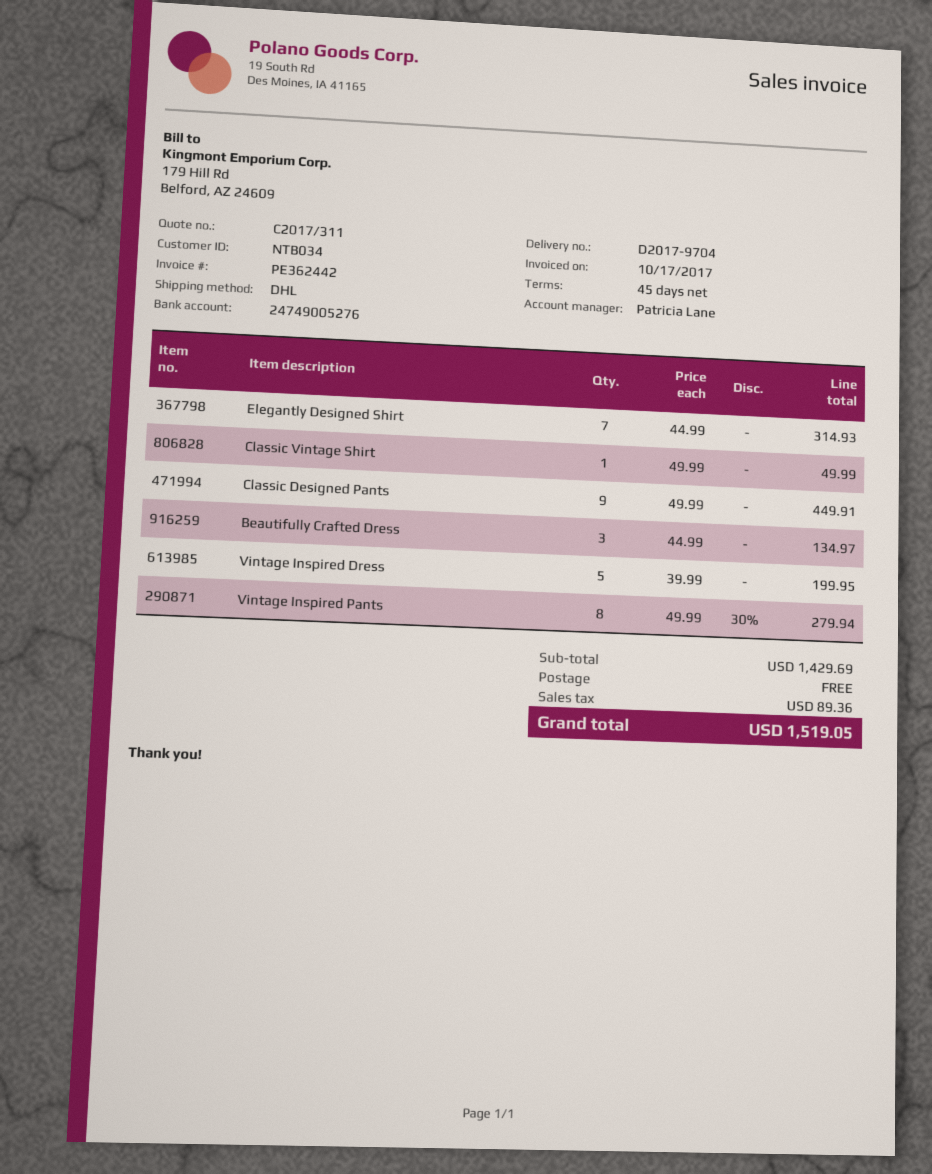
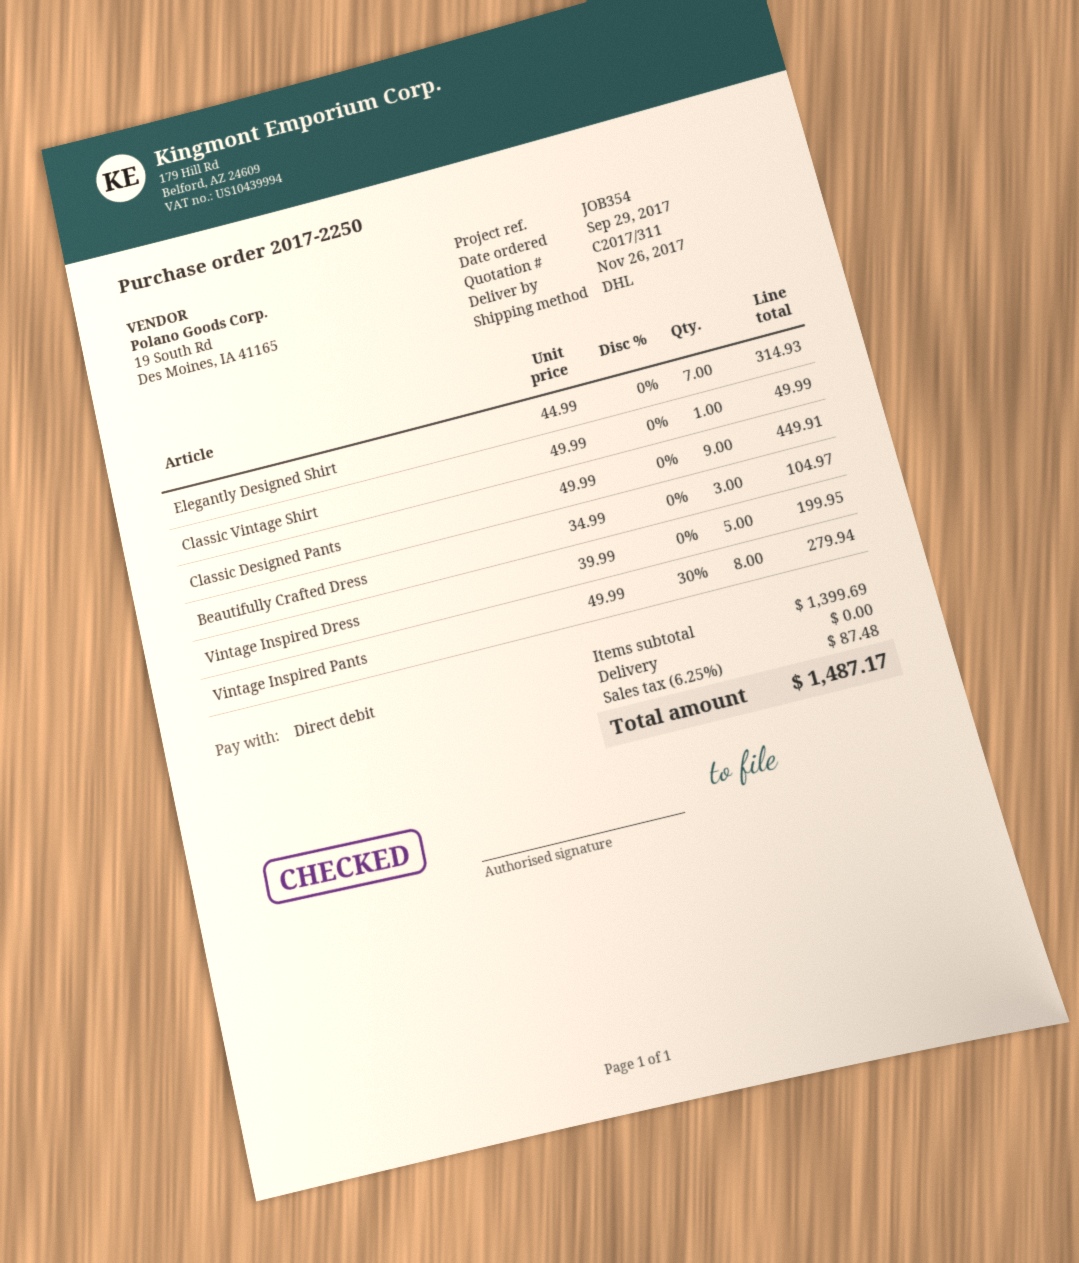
Beautifully Crafted Dress: 3 x 44.99 = 134.97 -> 3 x 34.99 = 104.97
subtotal: 1429.69 -> 1399.69
tax: 89.36 -> 87.48
total: 1519.05 -> 1487.17

